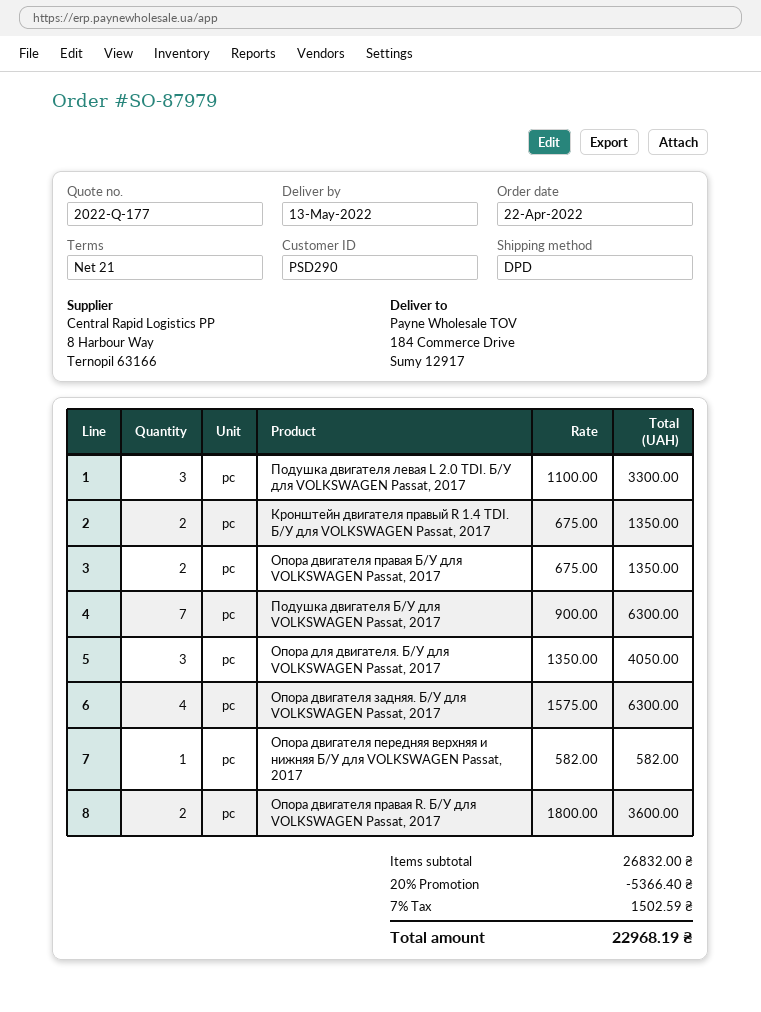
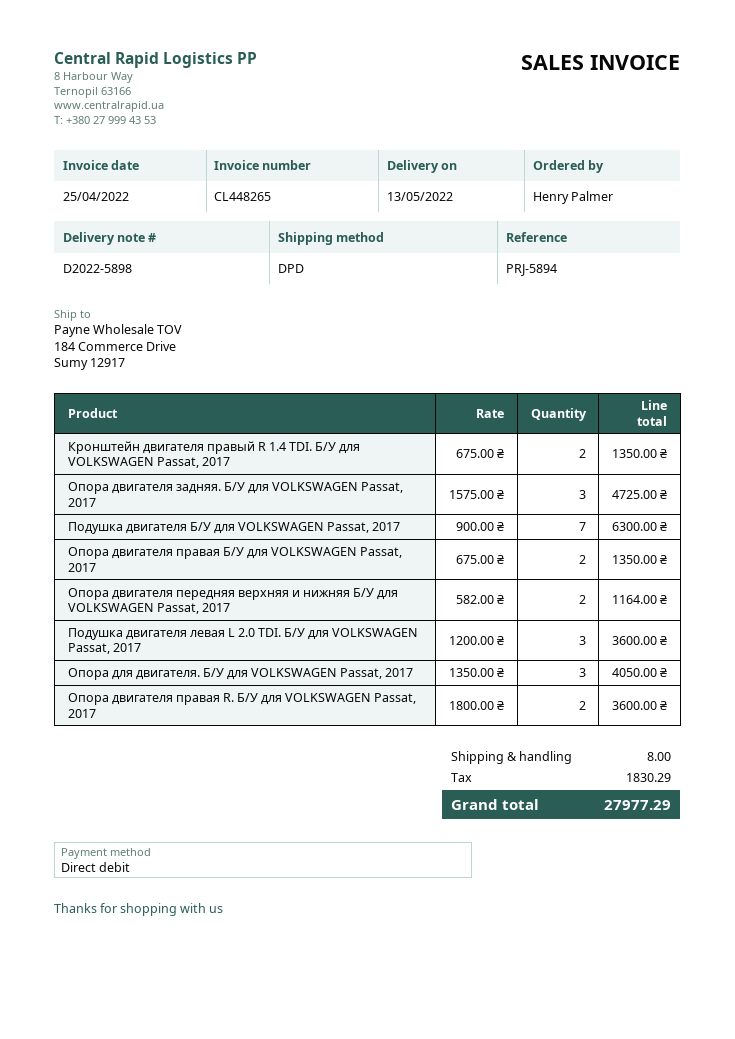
Подушка двигателя левая L 2.0 TDI. Б/У для VOLKSWAGEN Passat, 2017: 3 x 1100.00 = 3300.00 -> 3 x 1200.00 = 3600.00
Опора двигателя задняя. Б/У для VOLKSWAGEN Passat, 2017: 4 x 1575.00 = 6300.00 -> 3 x 1575.00 = 4725.00
Опора двигателя передняя верхняя и нижняя Б/У для VOLKSWAGEN Passat, 2017: 1 x 582.00 = 582.00 -> 2 x 582.00 = 1164.00
discount: 20% = 5366.40 -> none
shipping: none -> 8.00
tax: 1502.59 -> 1830.29
total: 22968.19 -> 27977.29

